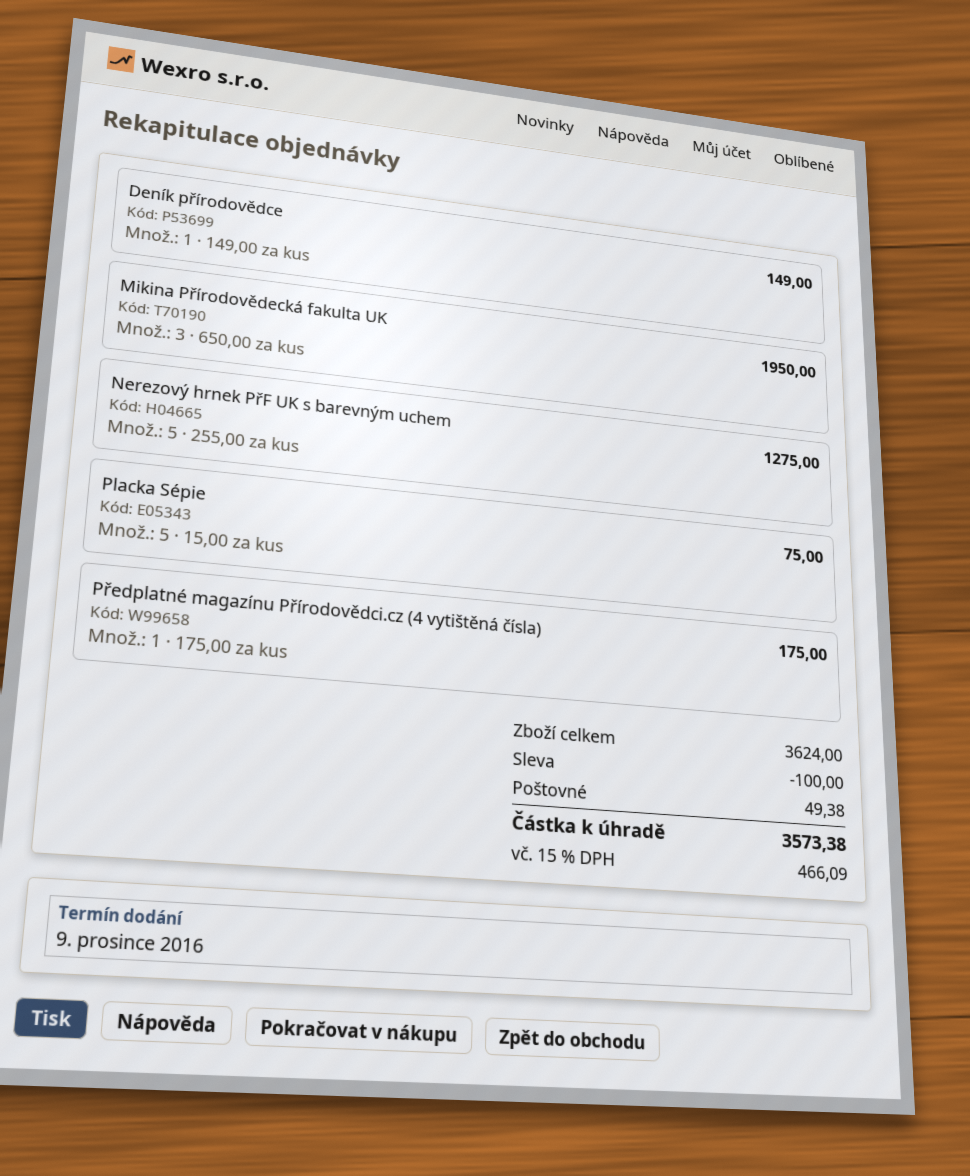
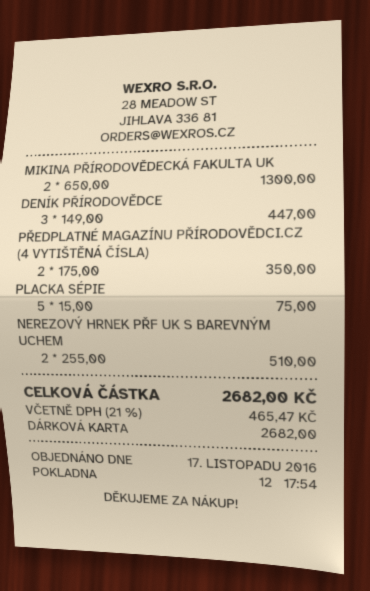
Deník přírodovědce: 1 x 149.00 = 149.00 -> 3 x 149.00 = 447.00
Mikina Přírodovědecká fakulta UK: 3 x 650.00 = 1950.00 -> 2 x 650.00 = 1300.00
Nerezový hrnek PřF UK s barevným uchem: 5 x 255.00 = 1275.00 -> 2 x 255.00 = 510.00
Předplatné magazínu Přírodovědci.cz (4 vytištěná čísla): 1 x 175.00 = 175.00 -> 2 x 175.00 = 350.00
discount: 100.00 -> none
shipping: 49.38 -> none
tax: 15% = 466.09 -> 21% = 465.47
total: 3573.38 -> 2682.00

